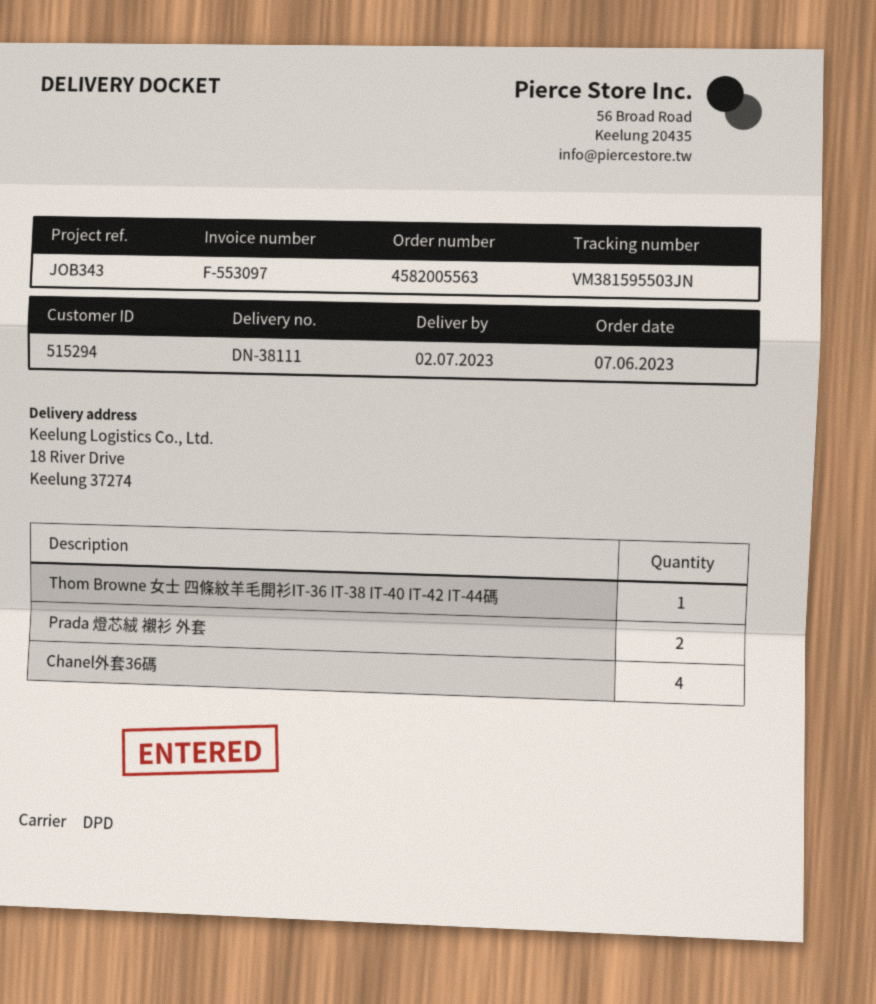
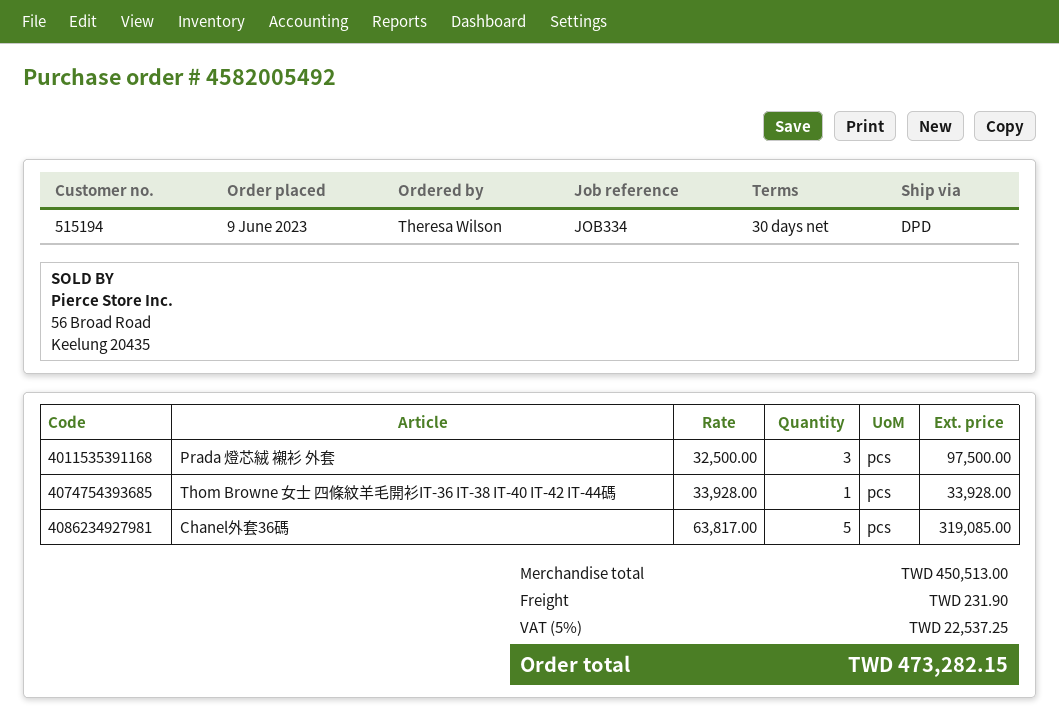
order number: 4582005563 -> 4582005492
order date: 2023-06-07 -> 2023-06-09
customer number: 515294 -> 515194
reference: JOB343 -> JOB334
Prada 燈芯絨 襯衫 外套: 2 -> 3
Chanel外套36碼: 4 -> 5

